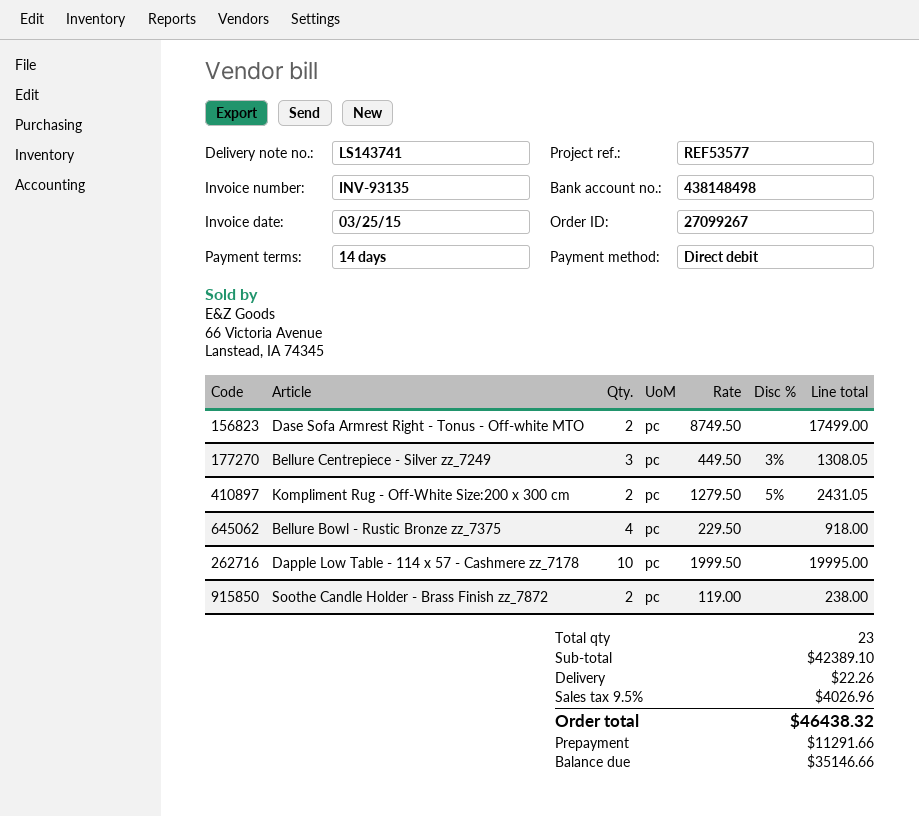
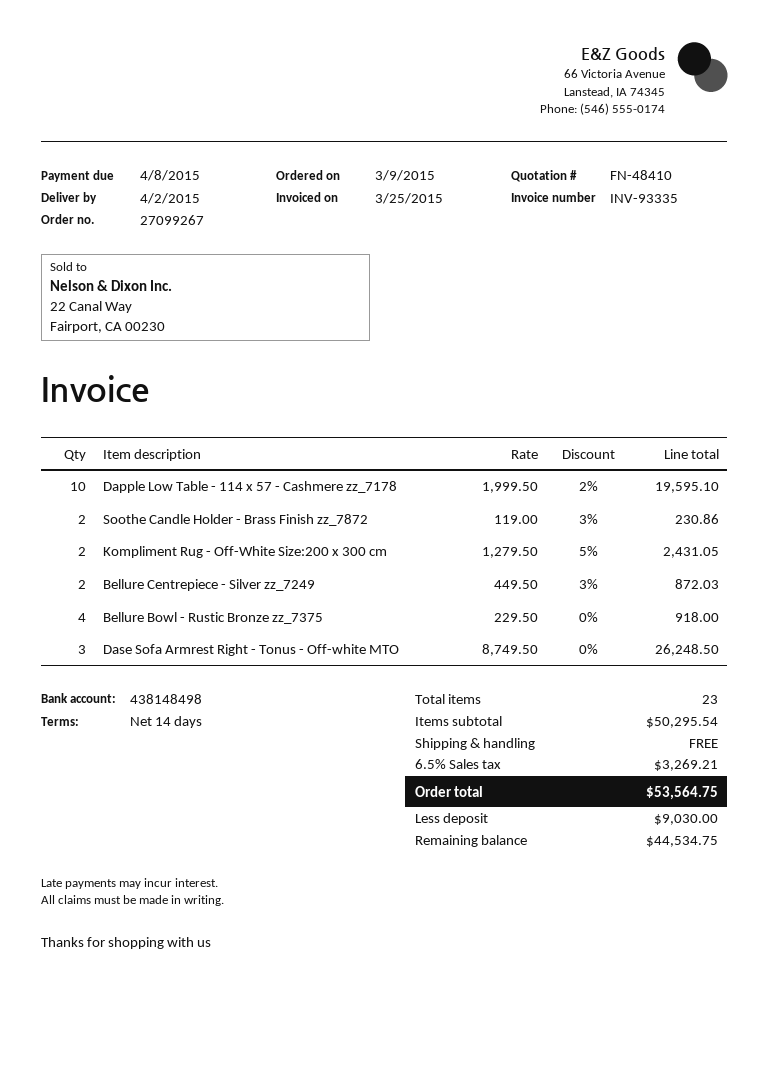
invoice number: INV-93135 -> INV-93335
Dase Sofa Armrest Right - Tonus - Off-white MTO: 2 x 8749.50 = 17499.00 -> 3 x 8749.50 = 26248.50
Bellure Centrepiece - Silver zz_7249: 3 x 449.50 - 3% = 1308.05 -> 2 x 449.50 - 3% = 872.03
Dapple Low Table - 114 x 57 - Cashmere zz_7178: 10 x 1999.50 = 19995.00 -> 10 x 1999.50 - 2% = 19595.10
Soothe Candle Holder - Brass Finish zz_7872: 2 x 119.00 = 238.00 -> 2 x 119.00 - 3% = 230.86
subtotal: 42389.10 -> 50295.54
shipping: 22.26 -> 0.00
tax: 9.5% = 4026.96 -> 6.5% = 3269.21
total: 46438.32 -> 53564.75
deposit: 11291.66 -> 9030.00
balance: 35146.66 -> 44534.75

